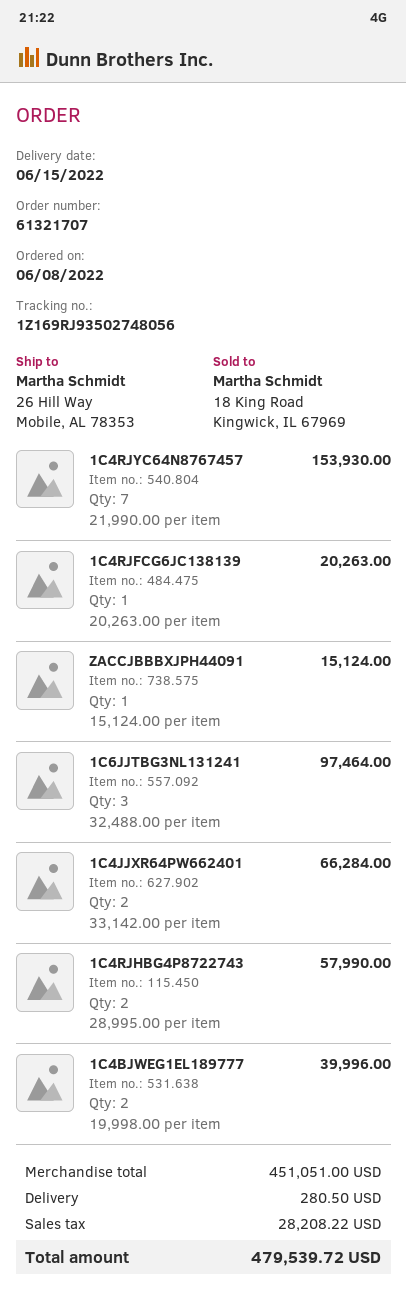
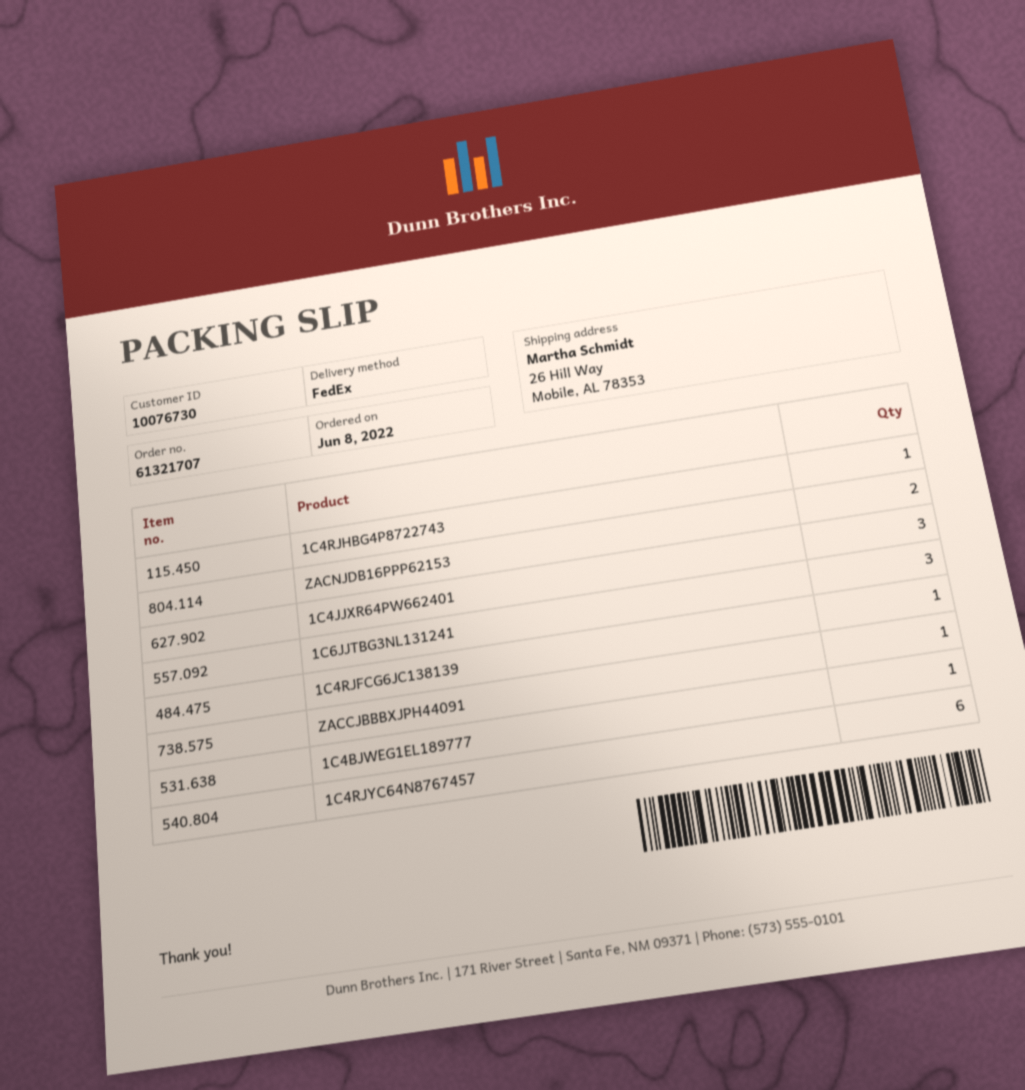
1C4RJYC64N8767457: 7 -> 6
1C4JJXR64PW662401: 2 -> 3
1C4RJHBG4P8722743: 2 -> 1
1C4BJWEG1EL189777: 2 -> 1
ZACNJDB16PPP62153: none -> 2

